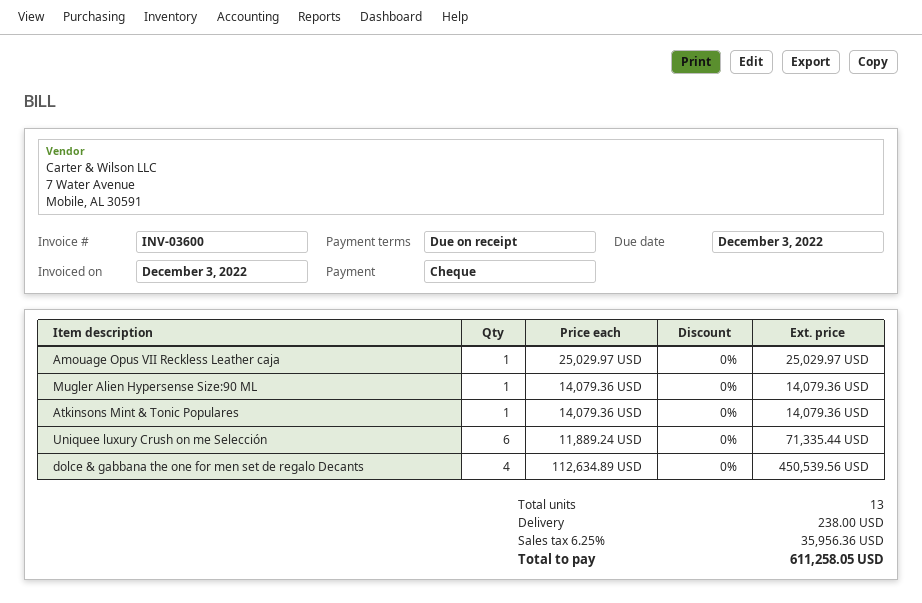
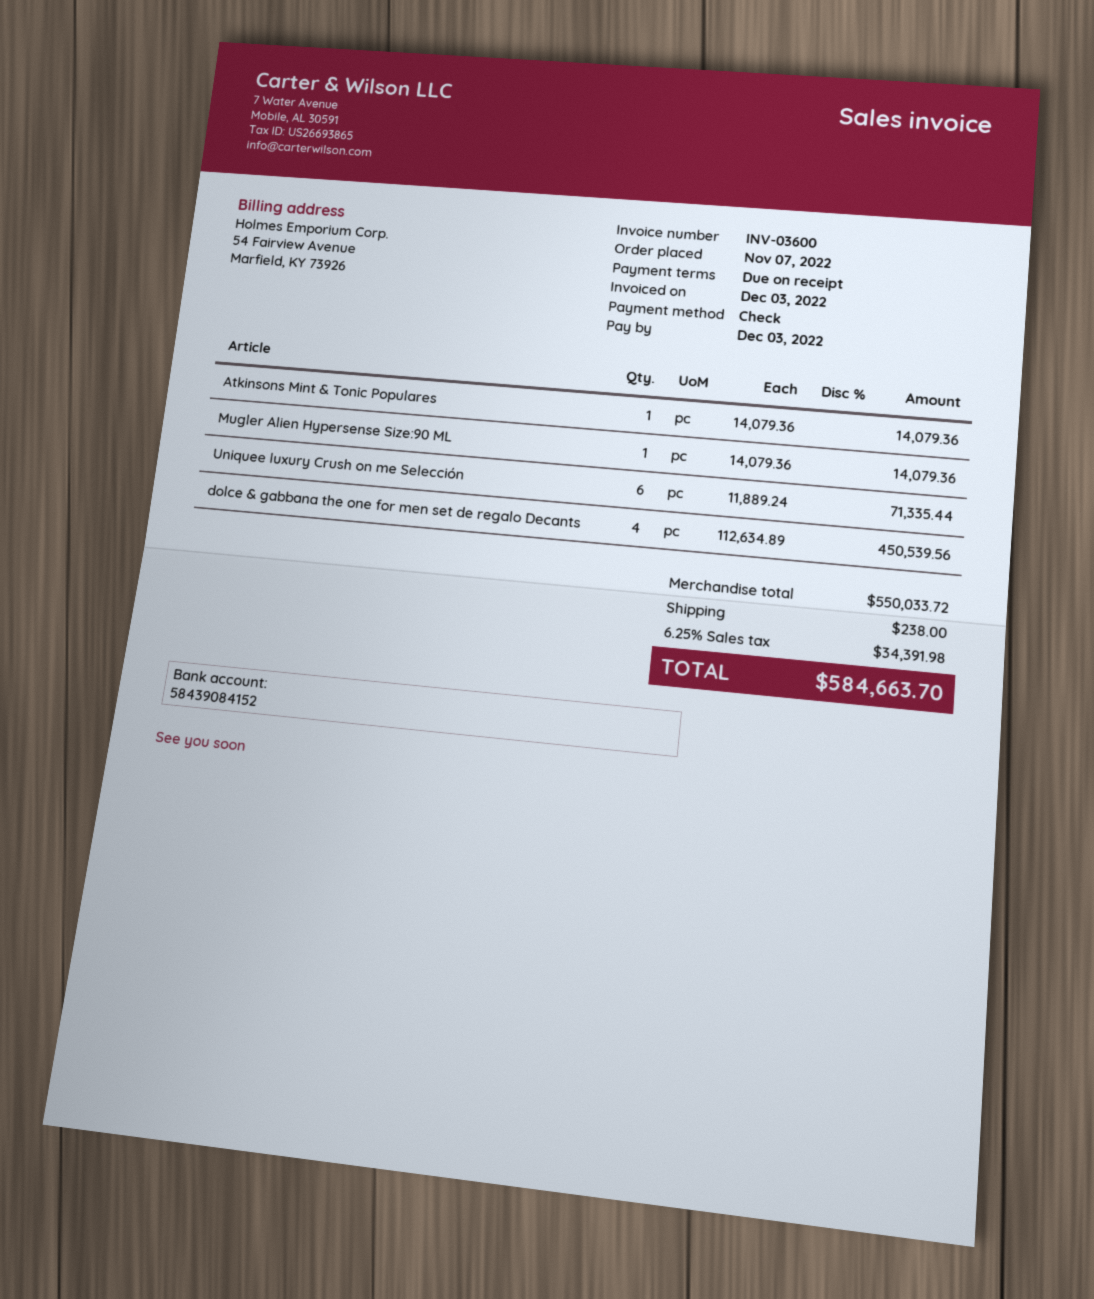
Amouage Opus VII Reckless Leather caja: 1 x 25029.97 = 25029.97 -> none
tax: 6.25% = 35956.36 -> 6.25% = 34391.98
total: 611258.05 -> 584663.70

